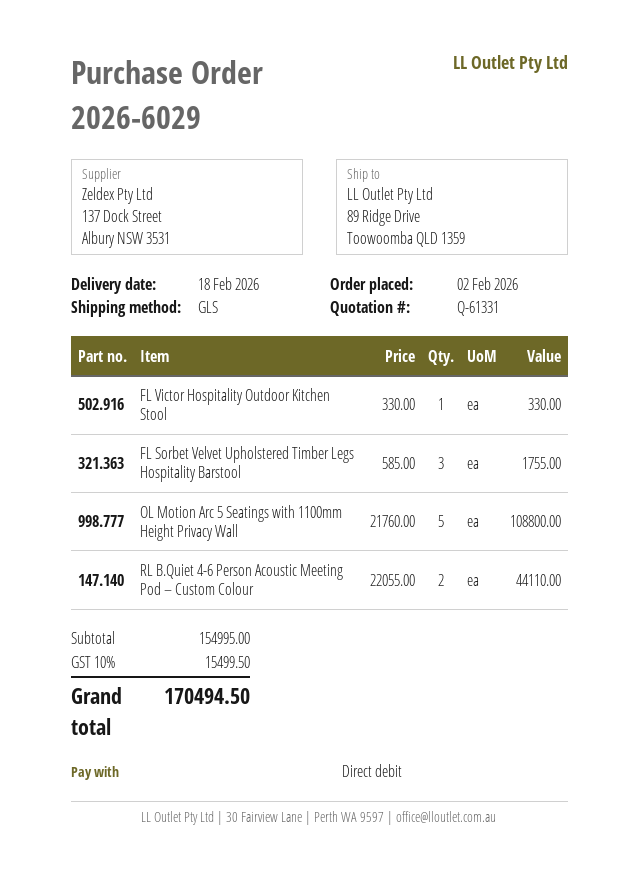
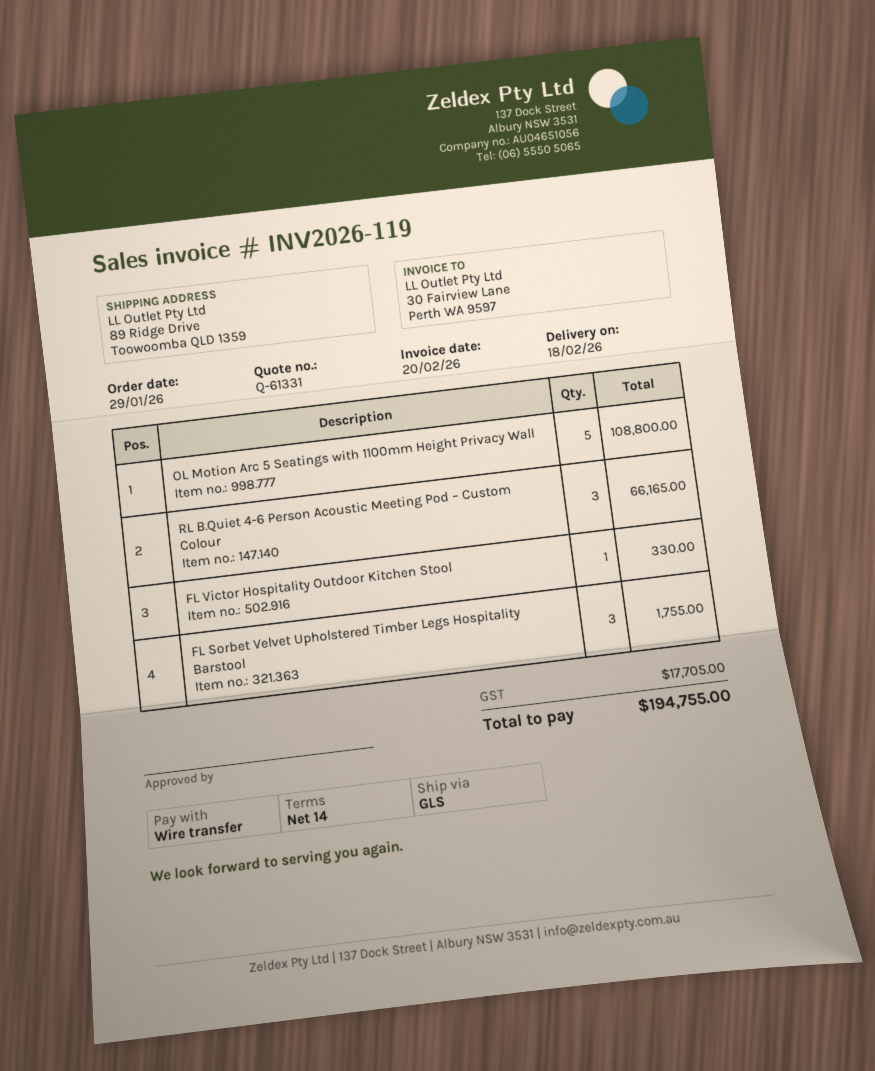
order date: 2026-02-02 -> 2026-01-29
payment method: direct debit -> bank transfer
RL B.Quiet 4-6 Person Acoustic Meeting Pod – Custom Colour: 2 for 44110.00 -> 3 for 66165.00
tax: 15499.50 -> 17705.00
total: 170494.50 -> 194755.00

